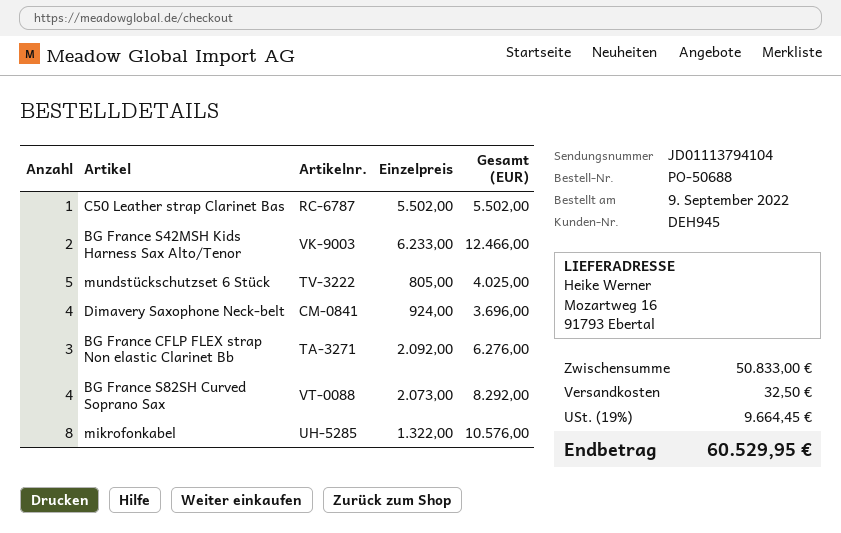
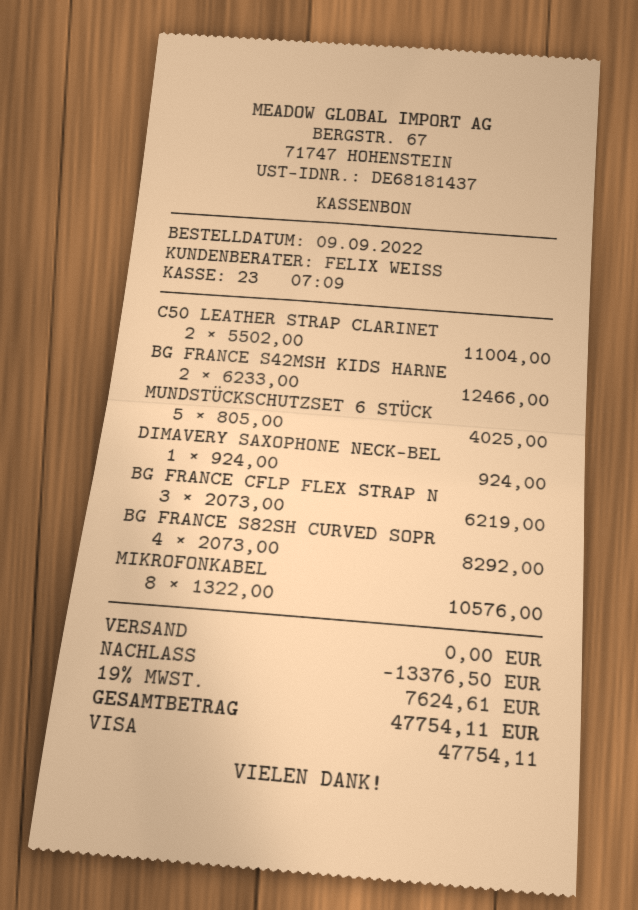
C50 Leather strap Clarinet Bas: 1 x 5502.00 = 5502.00 -> 2 x 5502.00 = 11004.00
Dimavery Saxophone Neck-belt: 4 x 924.00 = 3696.00 -> 1 x 924.00 = 924.00
BG France CFLP FLEX strap Non elastic Clarinet Bb: 3 x 2092.00 = 6276.00 -> 3 x 2073.00 = 6219.00
discount: none -> 13376.50
shipping: 32.50 -> 0.00
tax: 19% = 9664.45 -> 19% = 7624.61
total: 60529.95 -> 47754.11

